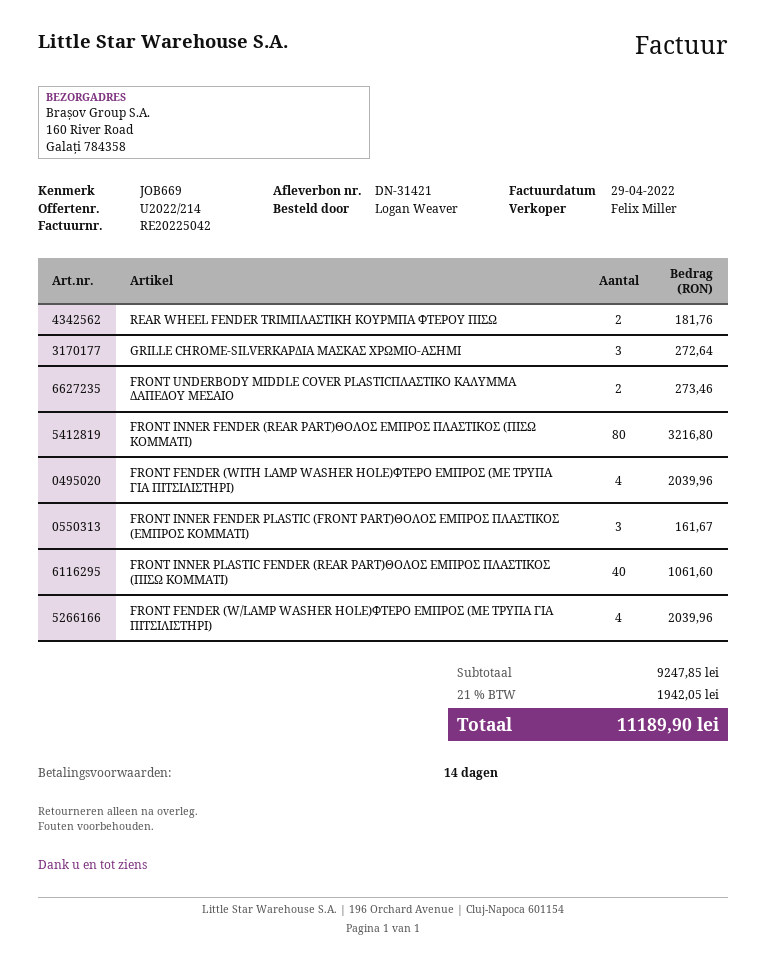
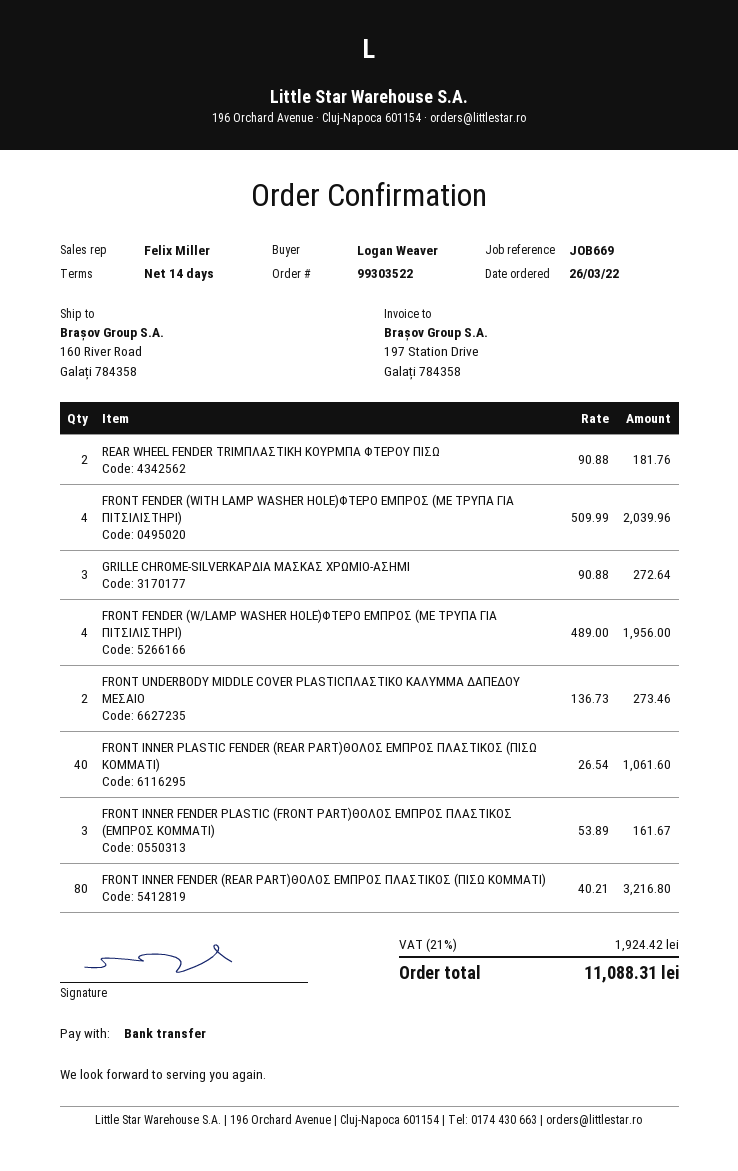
FRONT FENDER (W/LAMP WASHER HOLE)ΦΤΕΡΟ ΕΜΠΡΟΣ (ΜΕ ΤΡΥΠΑ ΓΙΑ ΠΙΤΣΙΛΙΣΤΗΡΙ): 4 for 2039.96 -> 4 for 1956.00
tax: 21% = 1942.05 -> 21% = 1924.42
total: 11189.90 -> 11088.31

